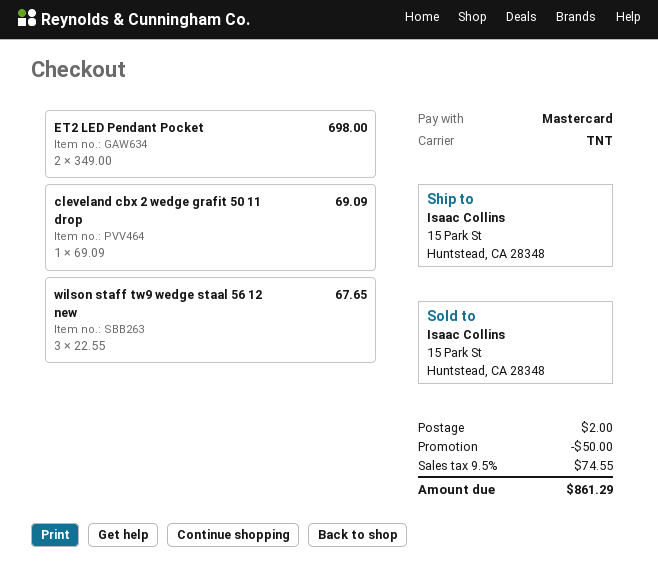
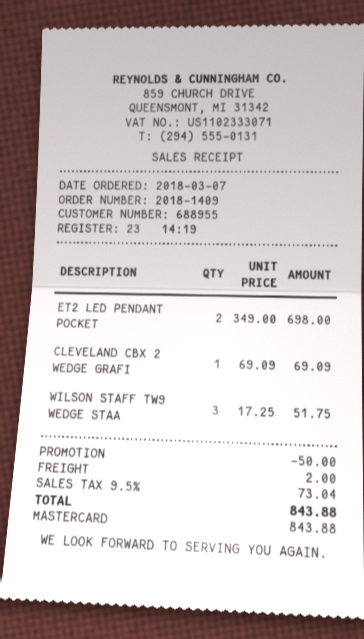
wilson staff tw9 wedge staal 56 12 new: 3 x 22.55 = 67.65 -> 3 x 17.25 = 51.75
tax: 9.5% = 74.55 -> 9.5% = 73.04
total: 861.29 -> 843.88

